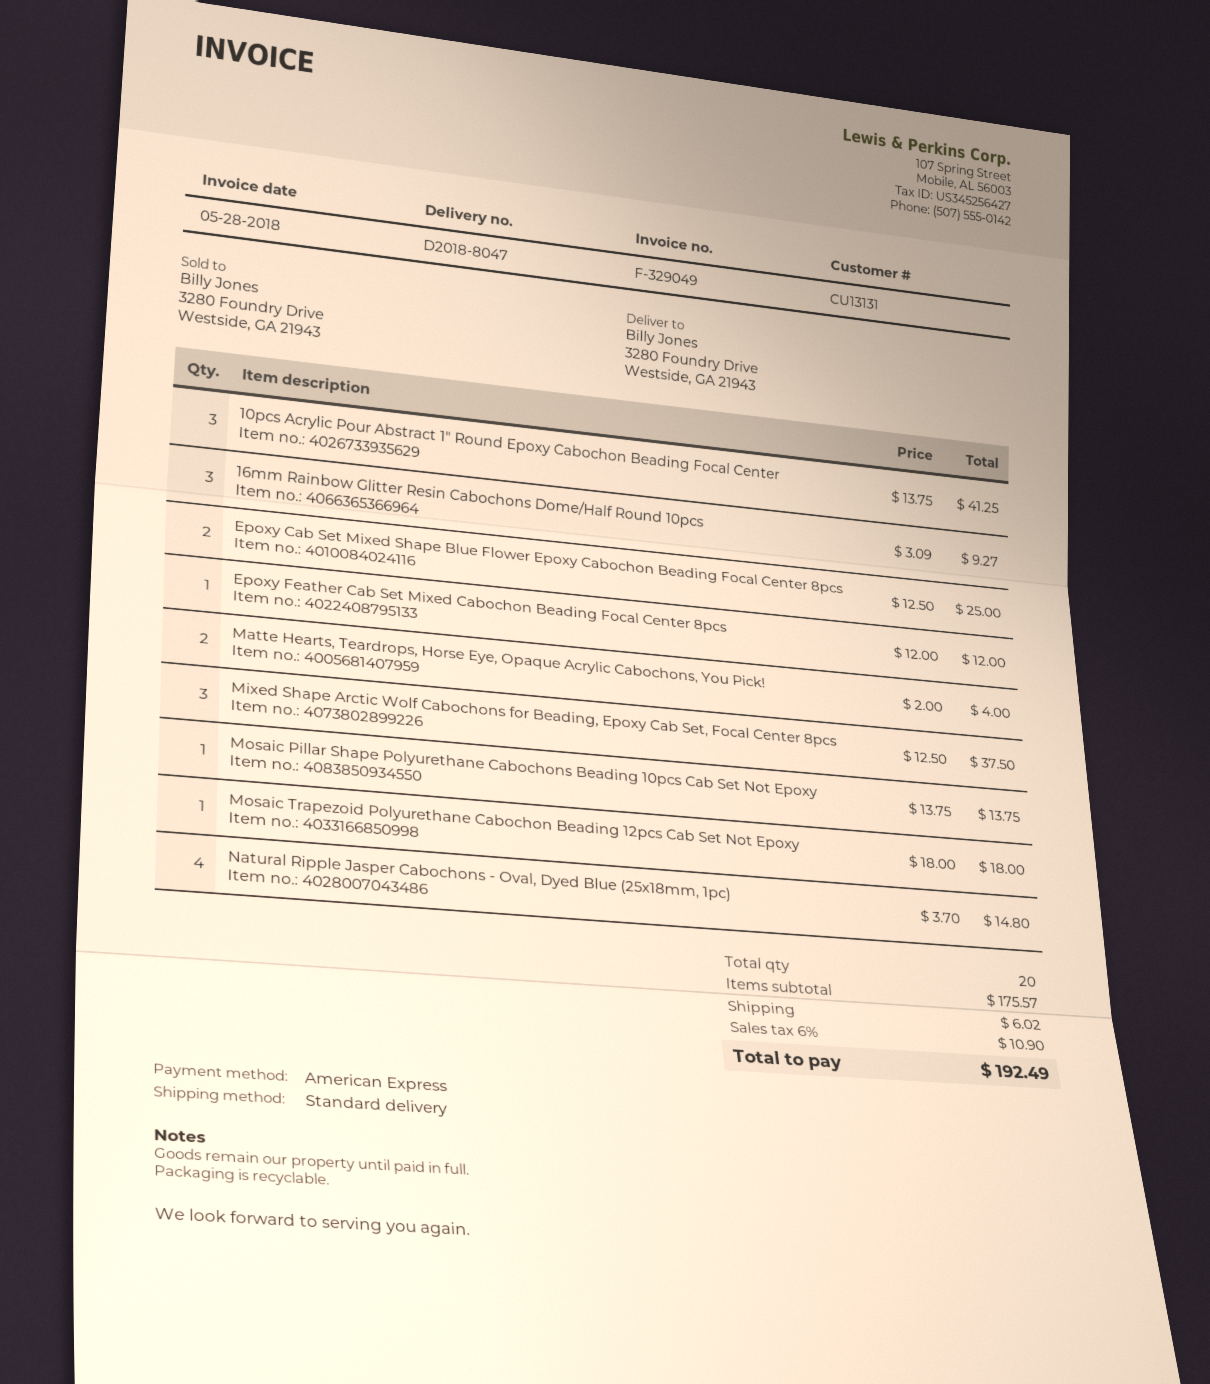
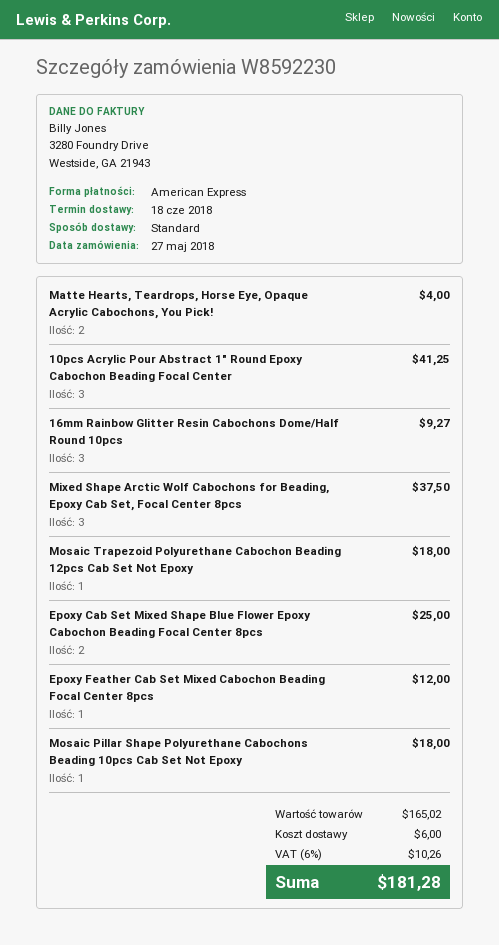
Mosaic Pillar Shape Polyurethane Cabochons Beading 10pcs Cab Set Not Epoxy: 1 for 13.75 -> 1 for 18.00
Natural Ripple Jasper Cabochons - Oval, Dyed Blue (25x18mm, 1pc): 4 for 14.80 -> none
subtotal: 175.57 -> 165.02
shipping: 6.02 -> 6.00
tax: 6% = 10.90 -> 6% = 10.26
total: 192.49 -> 181.28

